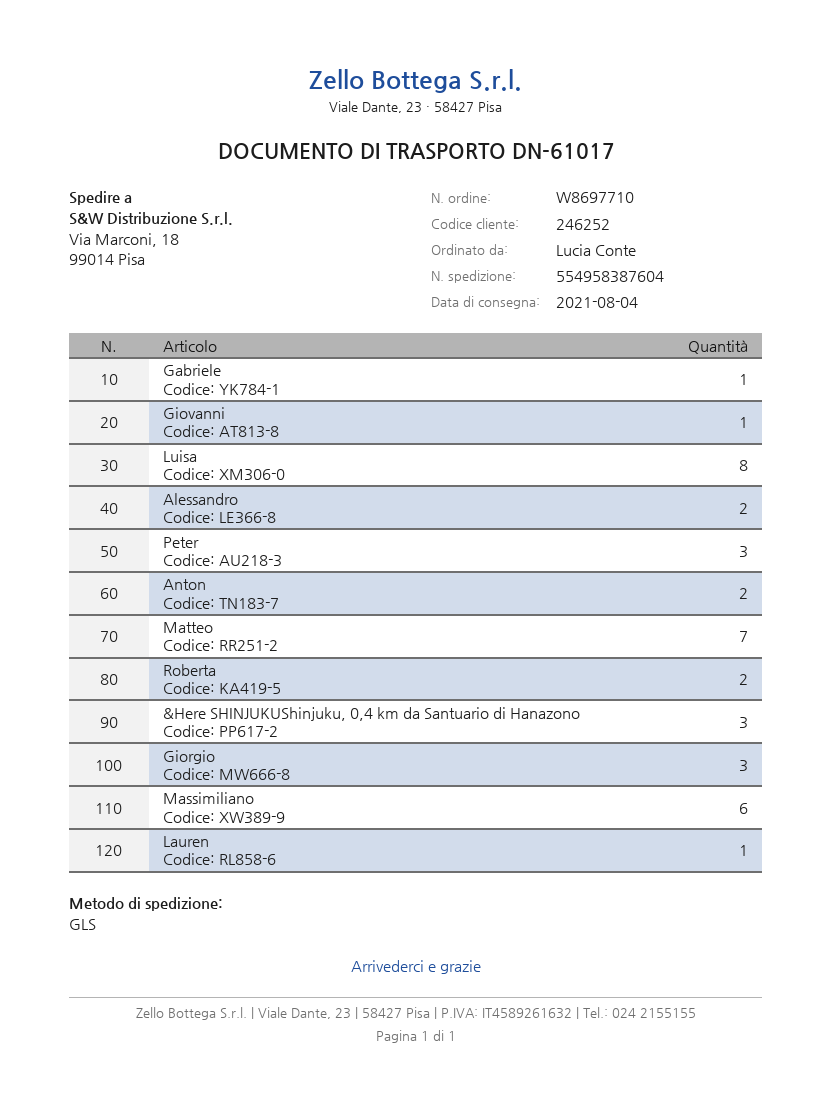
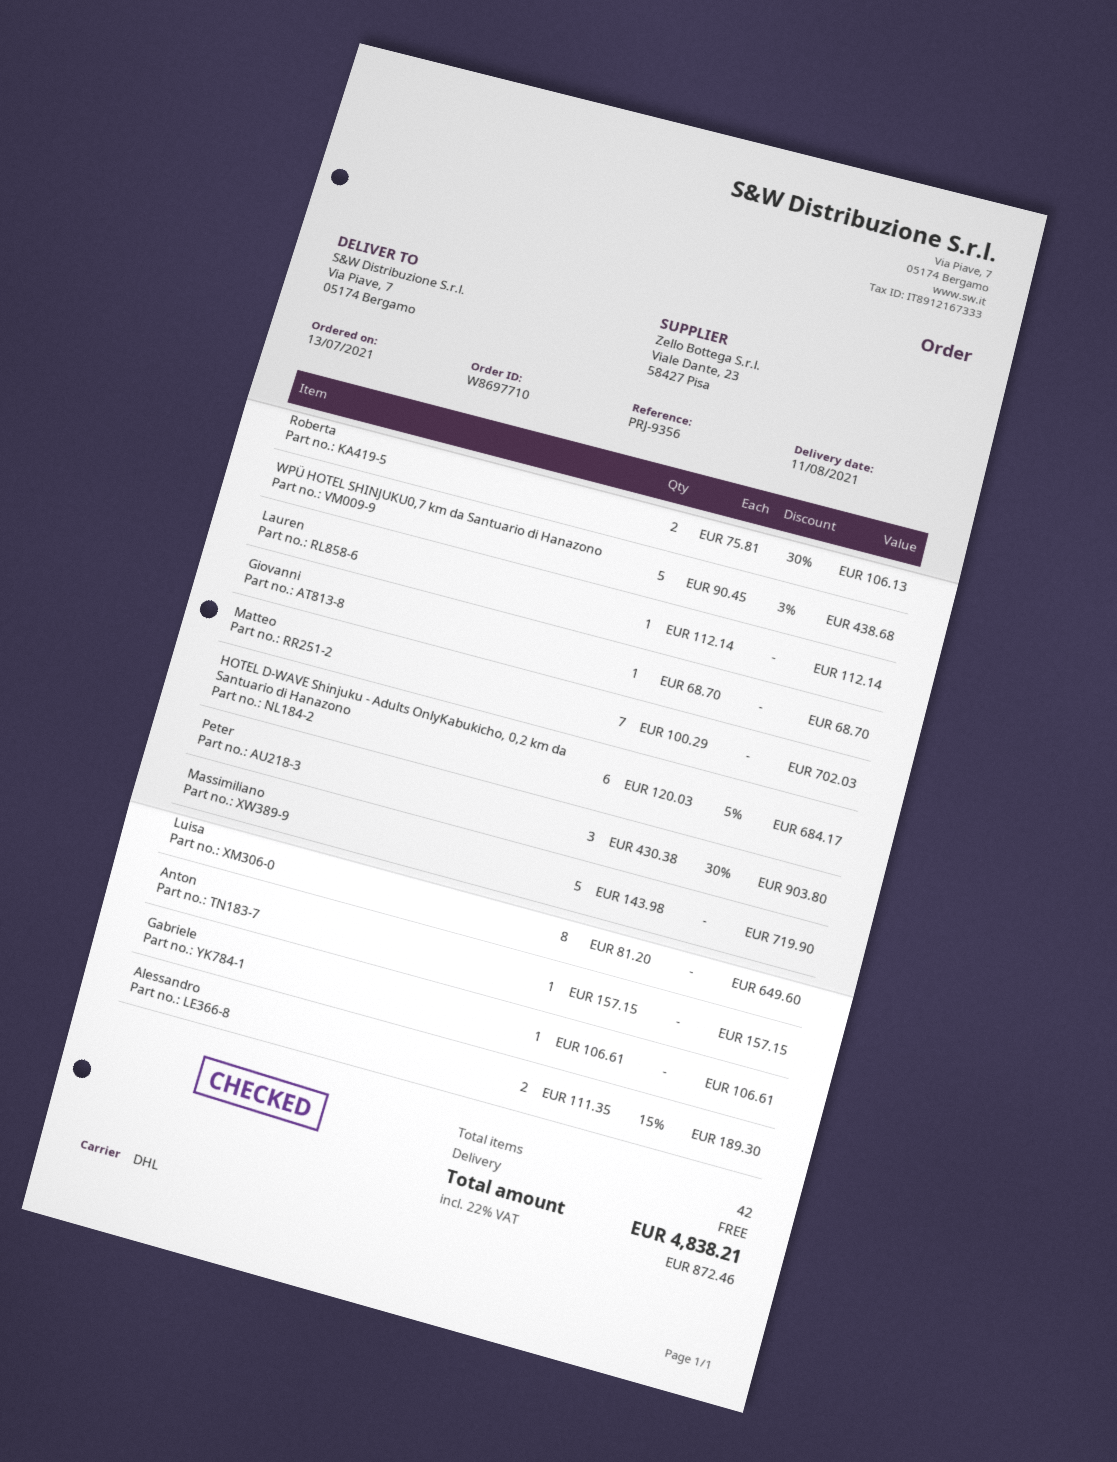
delivery date: 2021-08-04 -> 2021-08-11
shipping method: GLS -> DHL
ship to: Via Marconi, 18, 99014 Pisa -> Via Piave, 7, 05174 Bergamo
Anton: 2 -> 1
&Here SHINJUKUShinjuku, 0,4 km da Santuario di Hanazono: 3 -> none
Giorgio: 3 -> none
Massimiliano: 6 -> 5
WPÜ HOTEL SHINJUKU0,7 km da Santuario di Hanazono: none -> 5
HOTEL D-WAVE Shinjuku - Adults OnlyKabukicho, 0,2 km da Santuario di Hanazono: none -> 6

